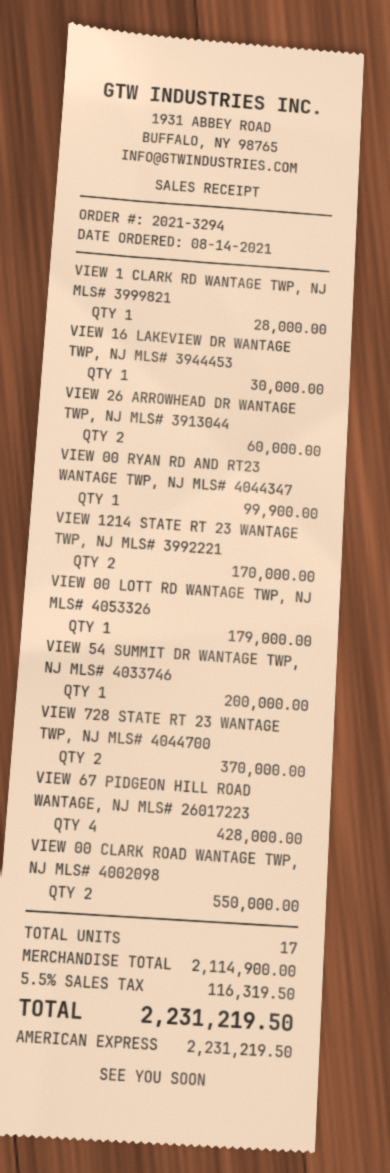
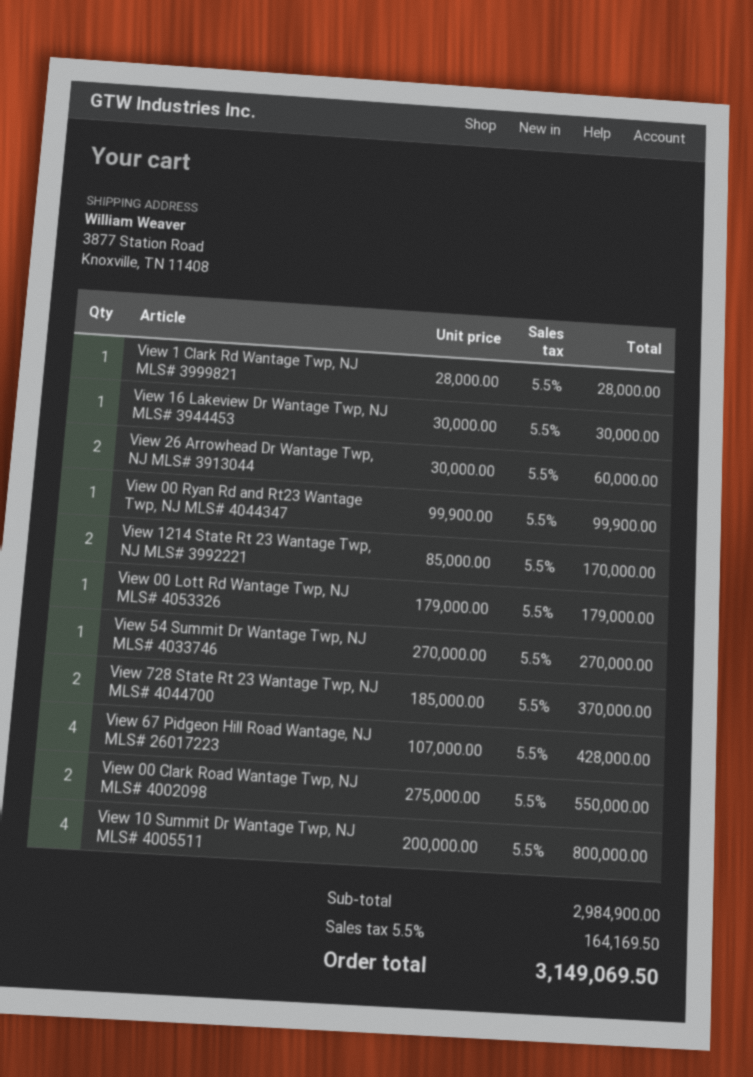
VIEW 54 SUMMIT DR WANTAGE TWP, NJ MLS# 4033746: 1 for 200000.00 -> 1 for 270000.00
View 10 Summit Dr Wantage Twp, NJ MLS# 4005511: none -> 4 for 800000.00
subtotal: 2114900.00 -> 2984900.00
tax: 5.5% = 116319.50 -> 5.5% = 164169.50
total: 2231219.50 -> 3149069.50

